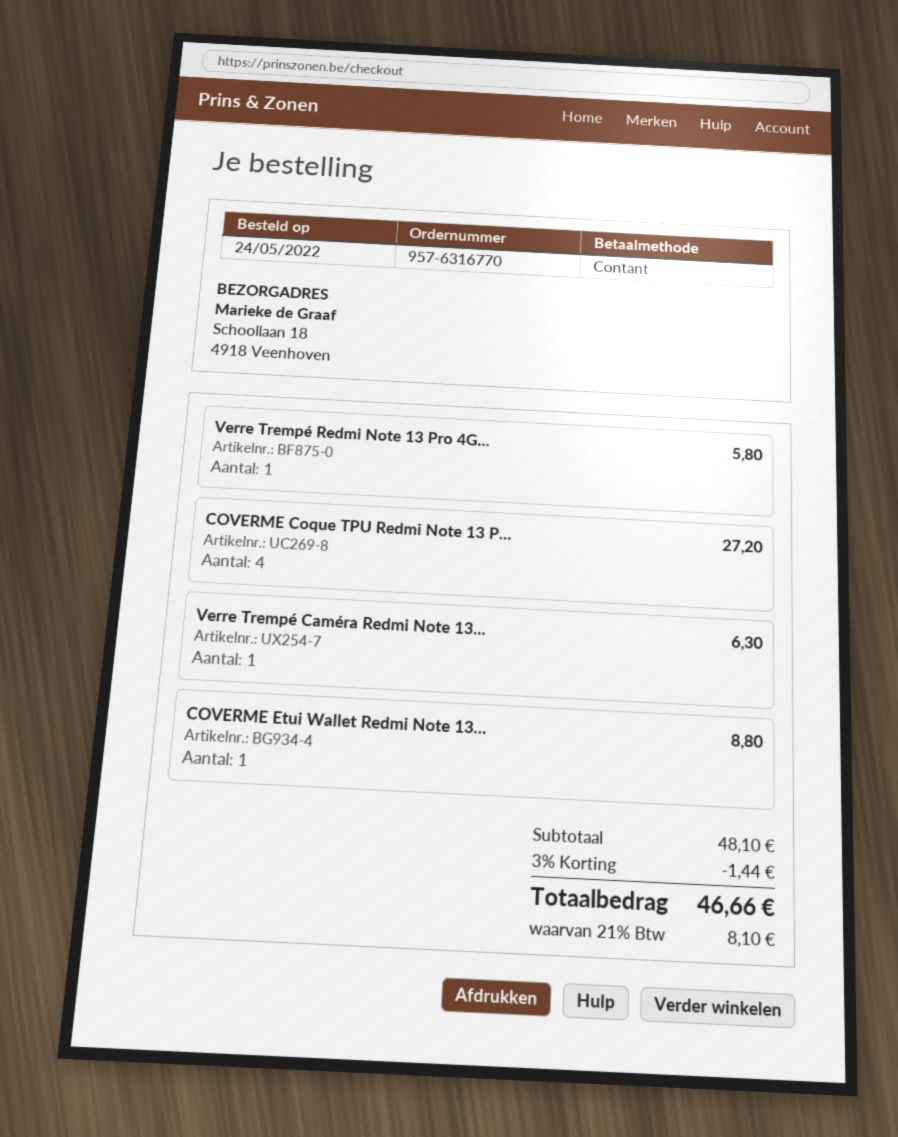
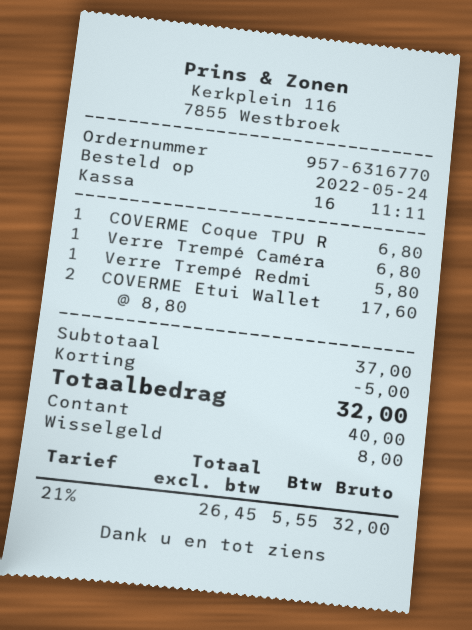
COVERME Coque TPU Redmi Note 13 P...: 4 for 27.20 -> 1 for 6.80
Verre Trempé Caméra Redmi Note 13...: 1 for 6.30 -> 1 for 6.80
COVERME Etui Wallet Redmi Note 13...: 1 for 8.80 -> 2 for 17.60
subtotal: 48.10 -> 37.00
discount: 1.44 -> 5.00
tax: 21% = 8.10 -> 21% = 5.55
total: 46.66 -> 32.00

